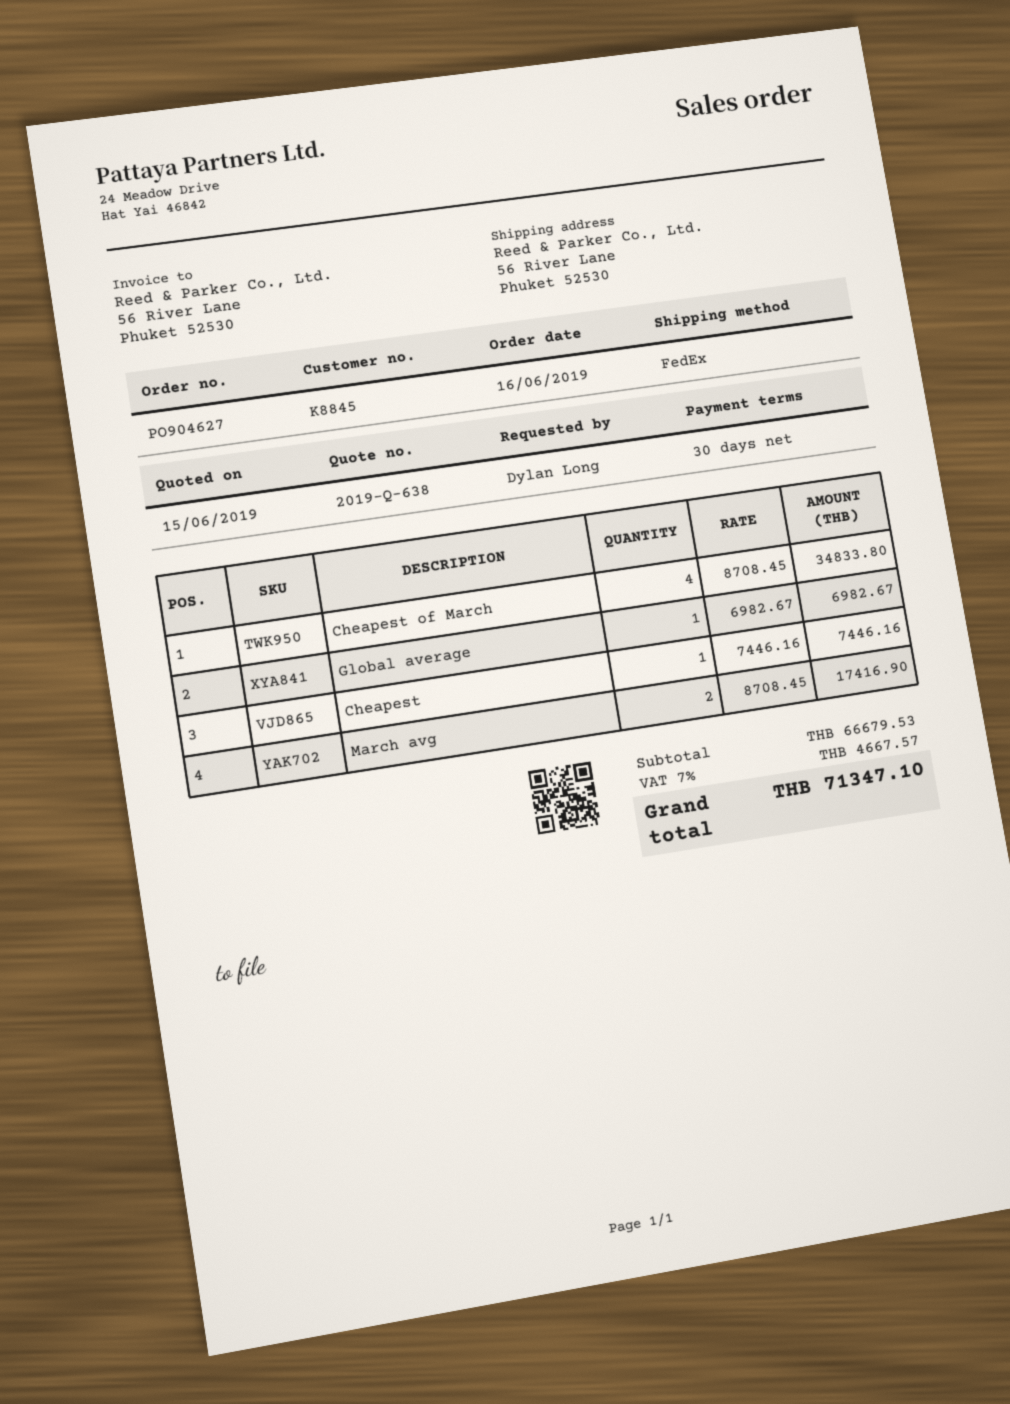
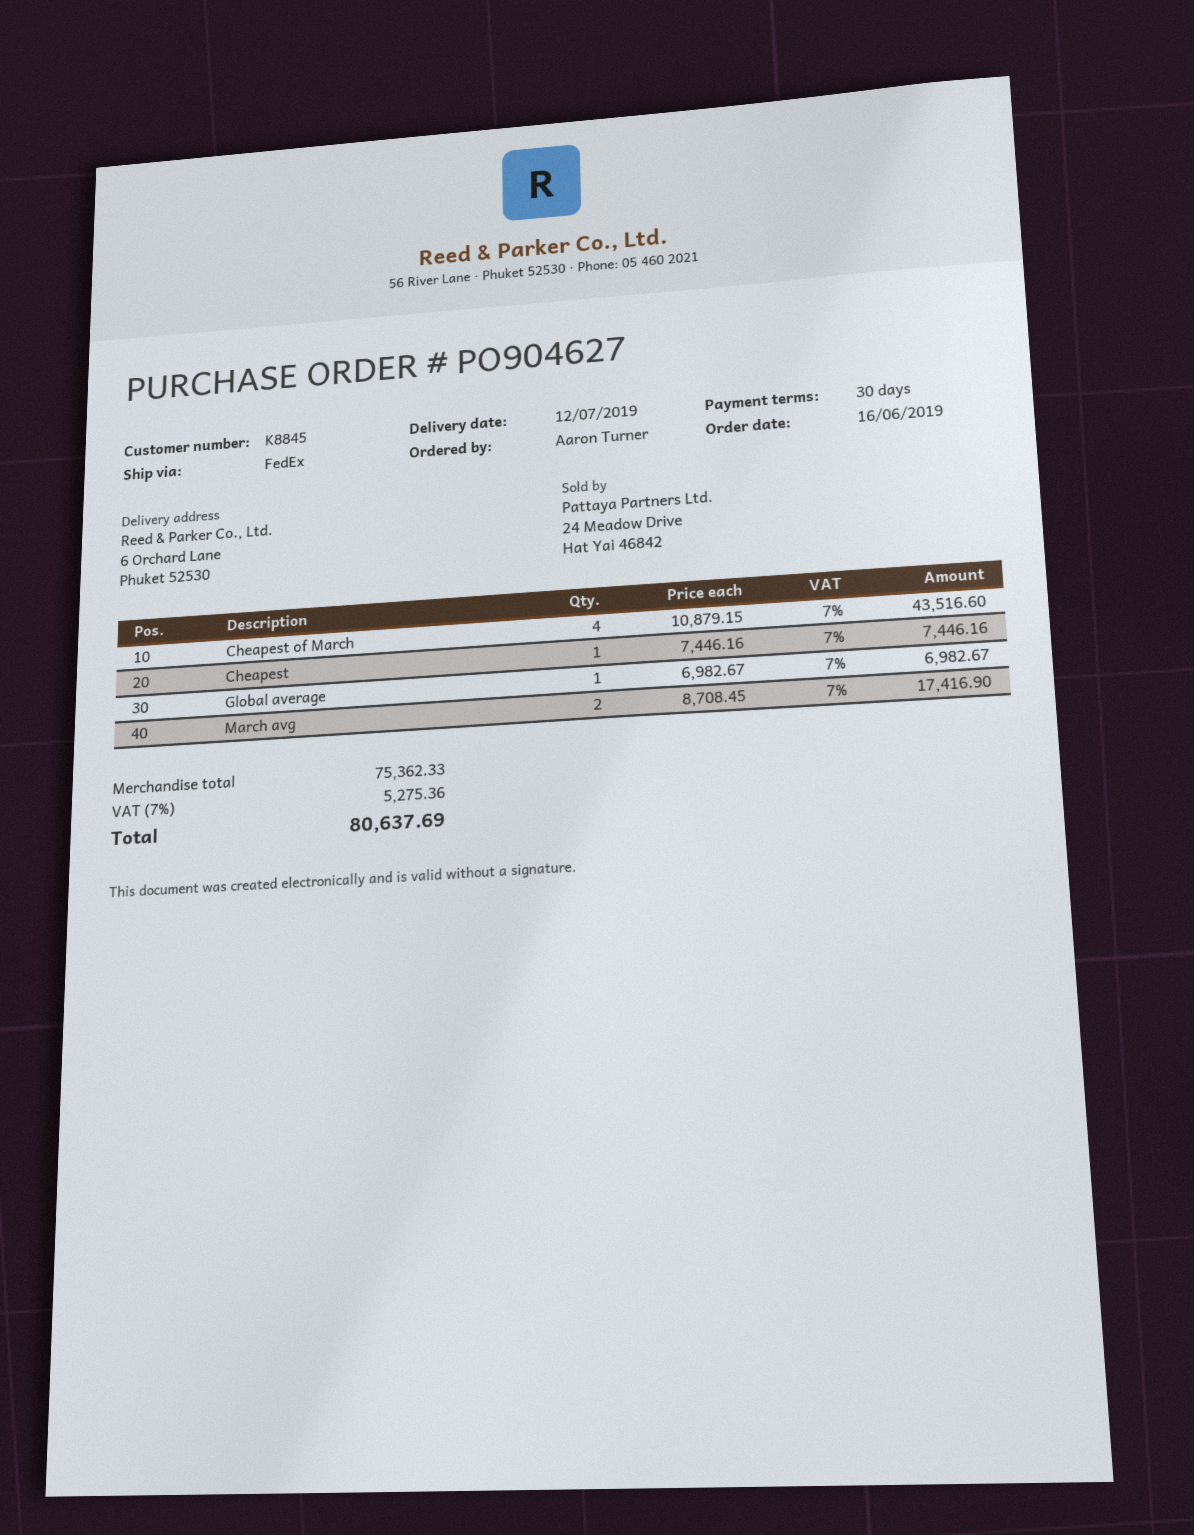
ordered by: Dylan Long -> Aaron Turner
ship to: 56 River Lane, Phuket 52530 -> 6 Orchard Lane, Phuket 52530
Cheapest of March: 4 x 8708.45 = 34833.80 -> 4 x 10879.15 = 43516.60
subtotal: 66679.53 -> 75362.33
tax: 7% = 4667.57 -> 7% = 5275.36
total: 71347.10 -> 80637.69

